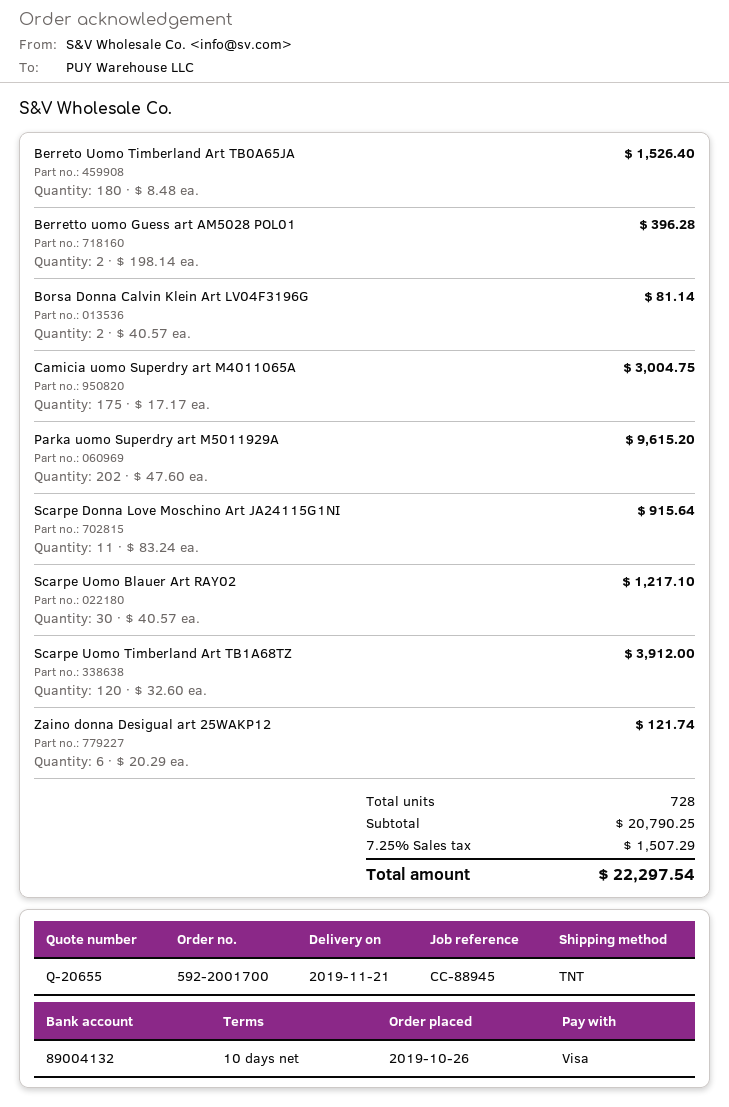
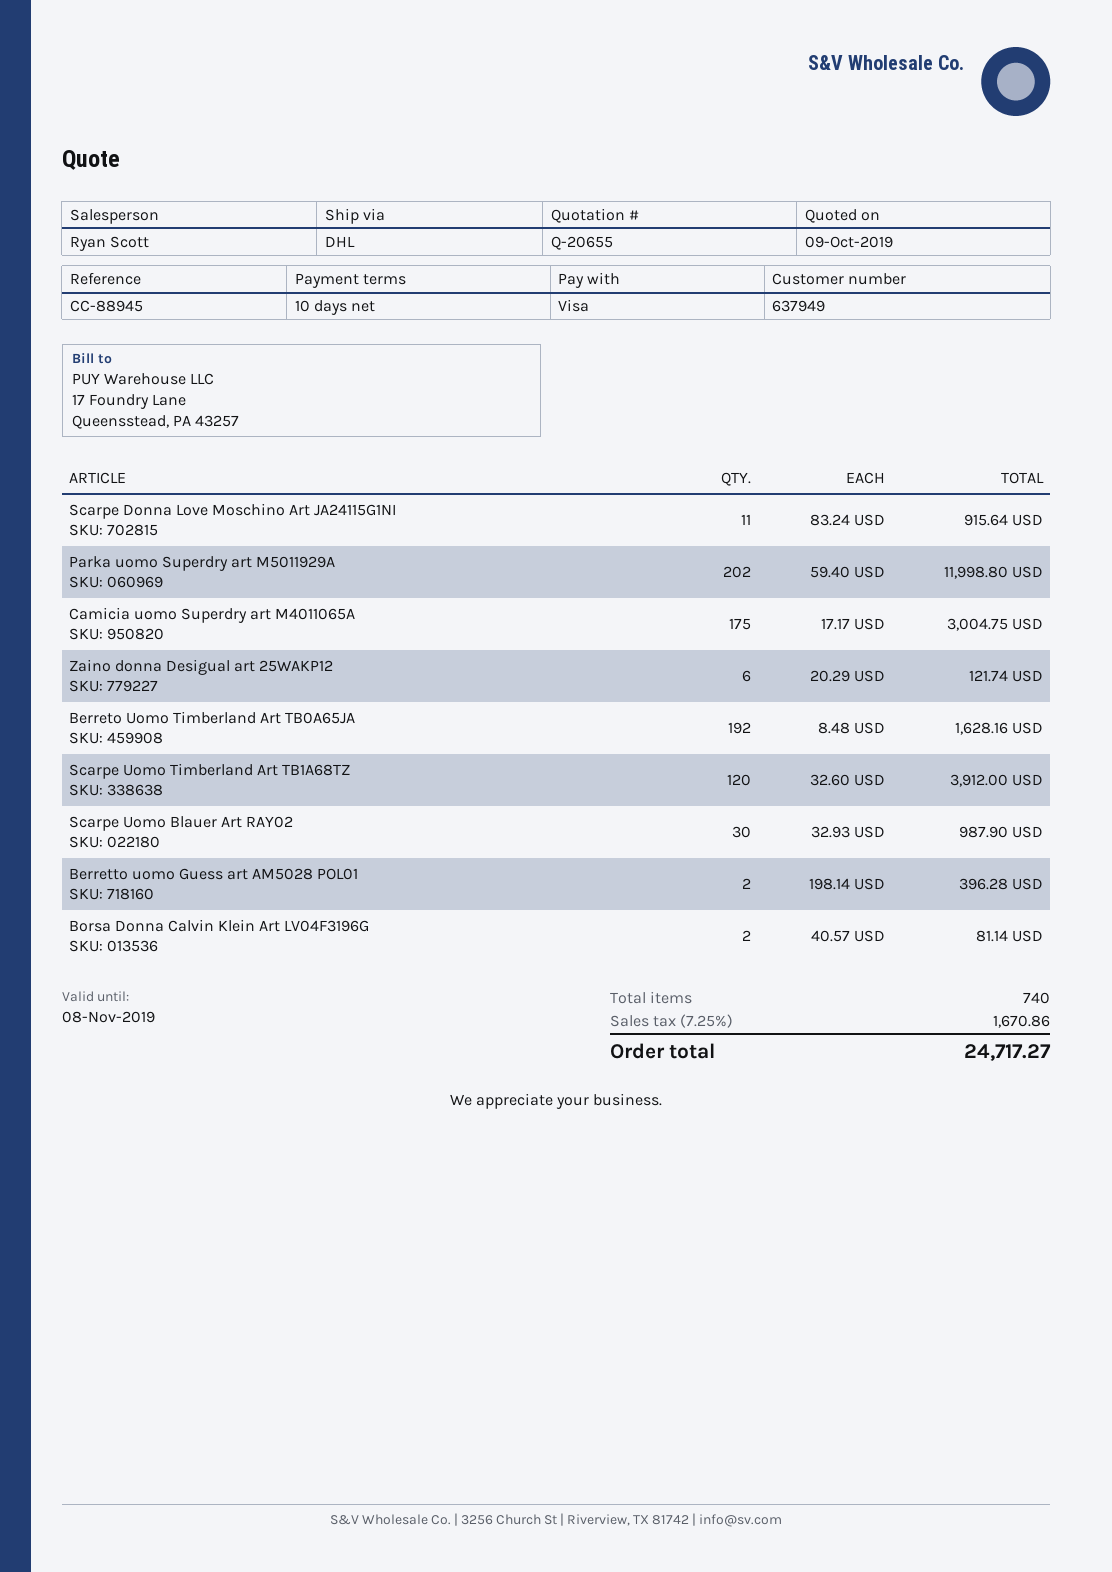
shipping method: TNT -> DHL
Berreto Uomo Timberland Art TB0A65JA: 180 x 8.48 = 1526.40 -> 192 x 8.48 = 1628.16
Parka uomo Superdry art M5011929A: 202 x 47.60 = 9615.20 -> 202 x 59.40 = 11998.80
Scarpe Uomo Blauer Art RAY02: 30 x 40.57 = 1217.10 -> 30 x 32.93 = 987.90
total quantity: 728 -> 740
tax: 7.25% = 1507.29 -> 7.25% = 1670.86
total: 22297.54 -> 24717.27

